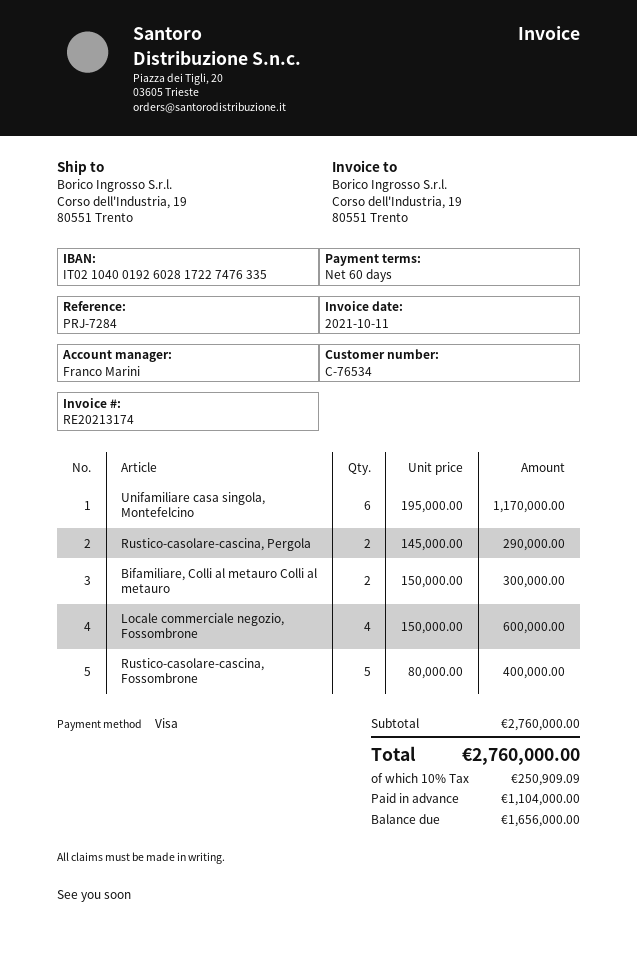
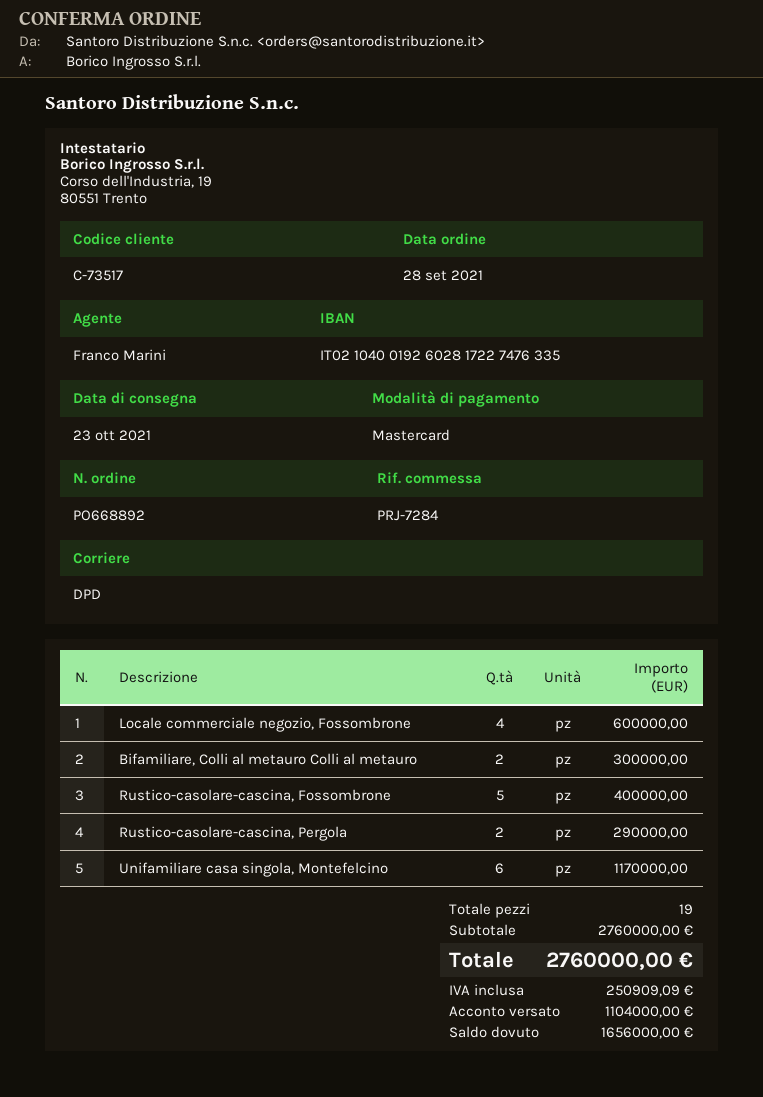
customer number: C-76534 -> C-73517
payment method: Visa -> Mastercard

